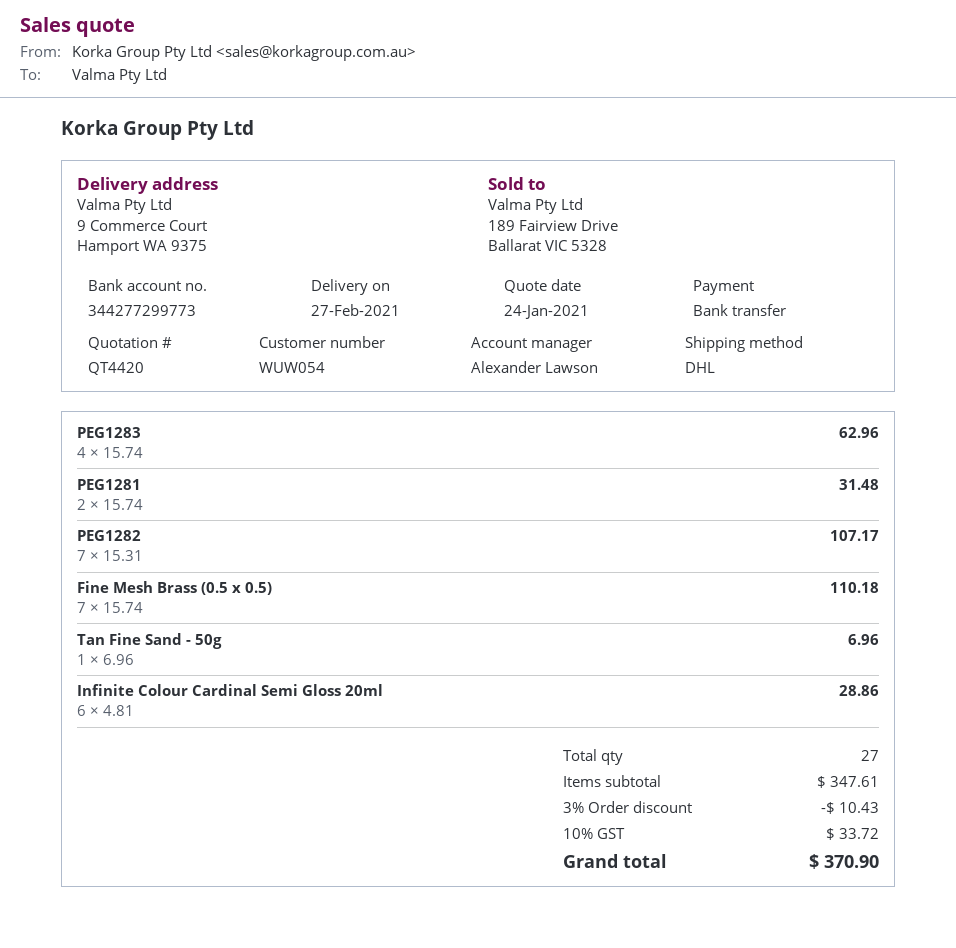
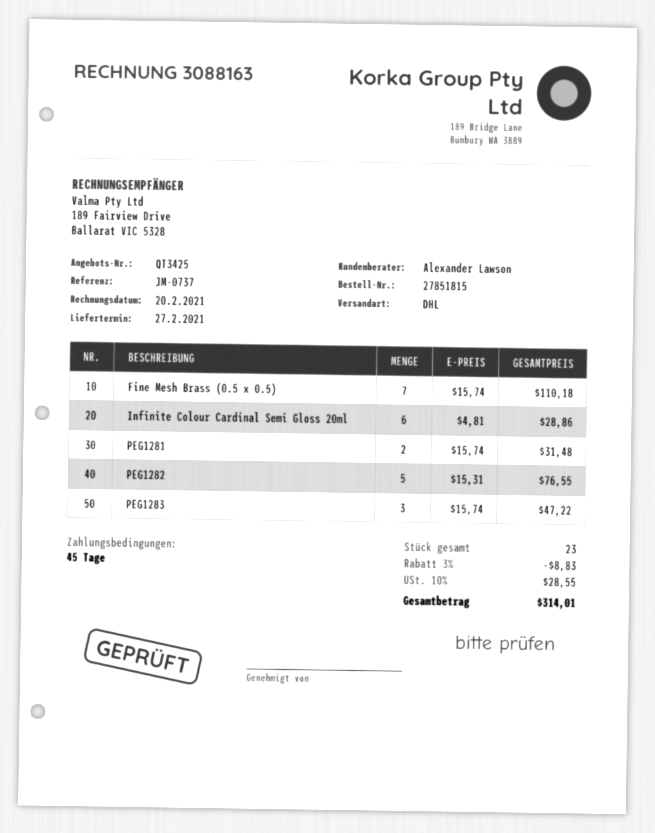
quote number: QT4420 -> QT3425
PEG1283: 4 x 15.74 = 62.96 -> 3 x 15.74 = 47.22
PEG1282: 7 x 15.31 = 107.17 -> 5 x 15.31 = 76.55
Tan Fine Sand - 50g: 1 x 6.96 = 6.96 -> none
total quantity: 27 -> 23
discount: 3% = 10.43 -> 3% = 8.83
tax: 10% = 33.72 -> 10% = 28.55
total: 370.90 -> 314.01

